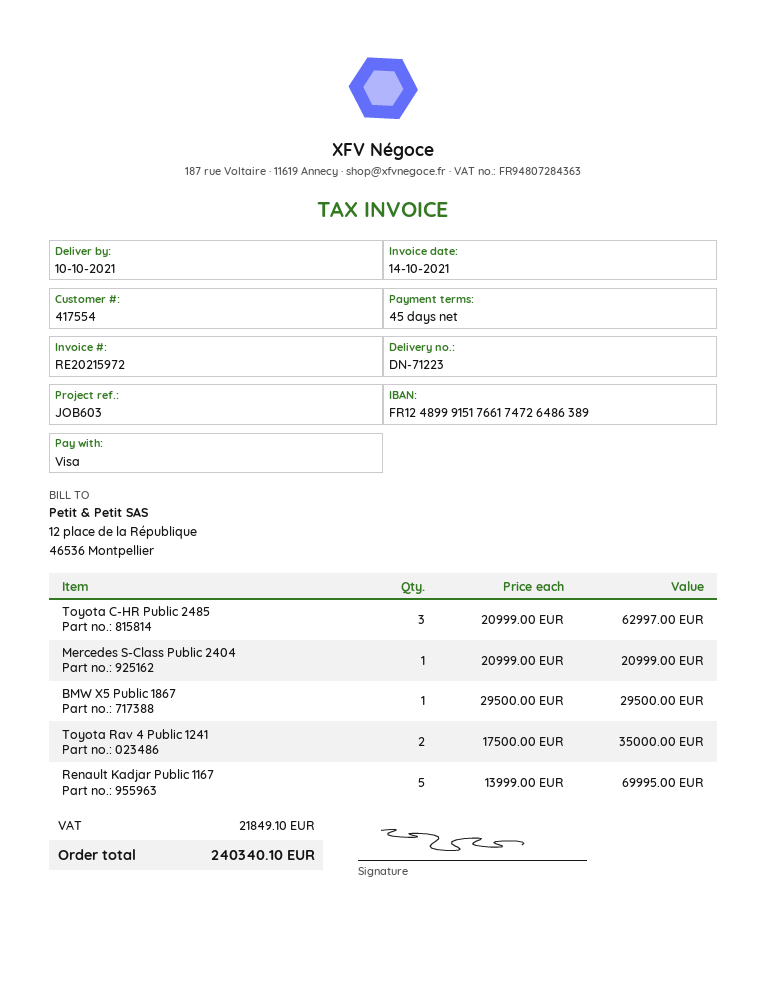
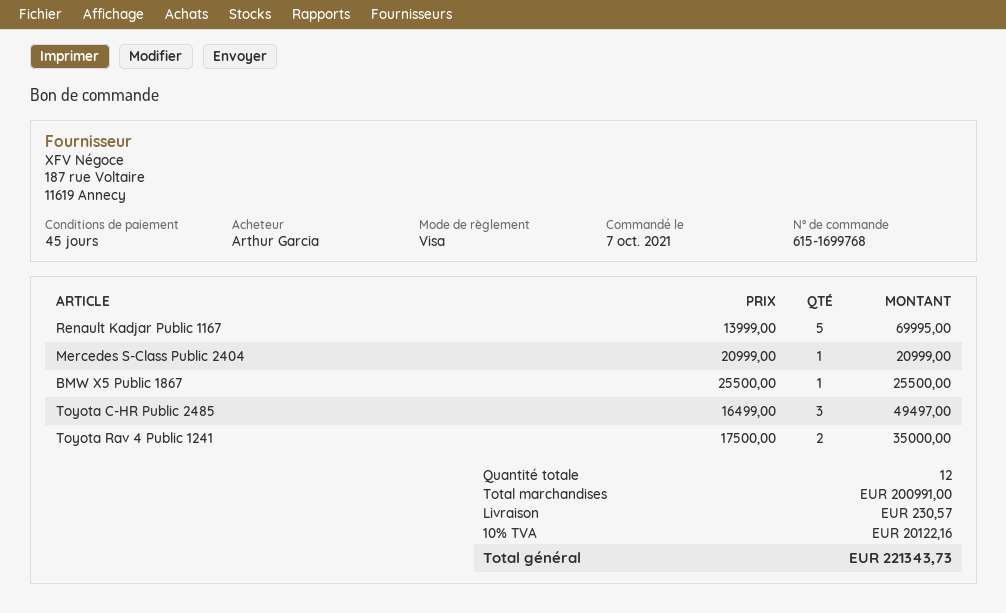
Toyota C-HR Public 2485: 3 x 20999.00 = 62997.00 -> 3 x 16499.00 = 49497.00
BMW X5 Public 1867: 1 x 29500.00 = 29500.00 -> 1 x 25500.00 = 25500.00
shipping: none -> 230.57
tax: 21849.10 -> 20122.16
total: 240340.10 -> 221343.73

